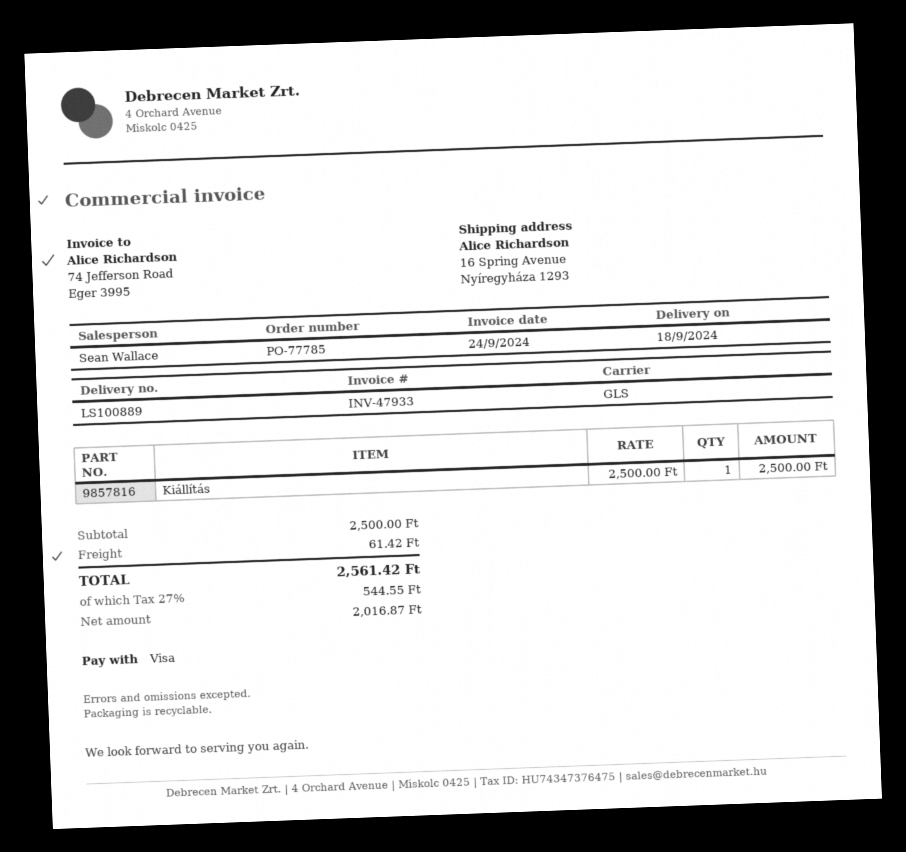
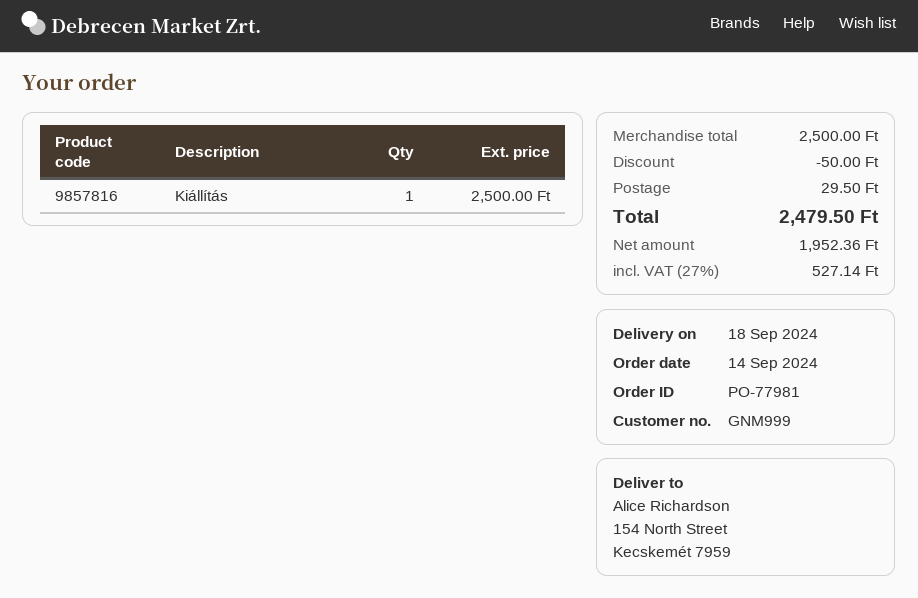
order number: PO-77785 -> PO-77981
ship to: 16 Spring Avenue, Nyíregyháza 1293 -> 154 North Street, Kecskemét 7959
discount: none -> 50.00
shipping: 61.42 -> 29.50
net: 2016.87 -> 1952.36
tax: 27% = 544.55 -> 27% = 527.14
total: 2561.42 -> 2479.50

